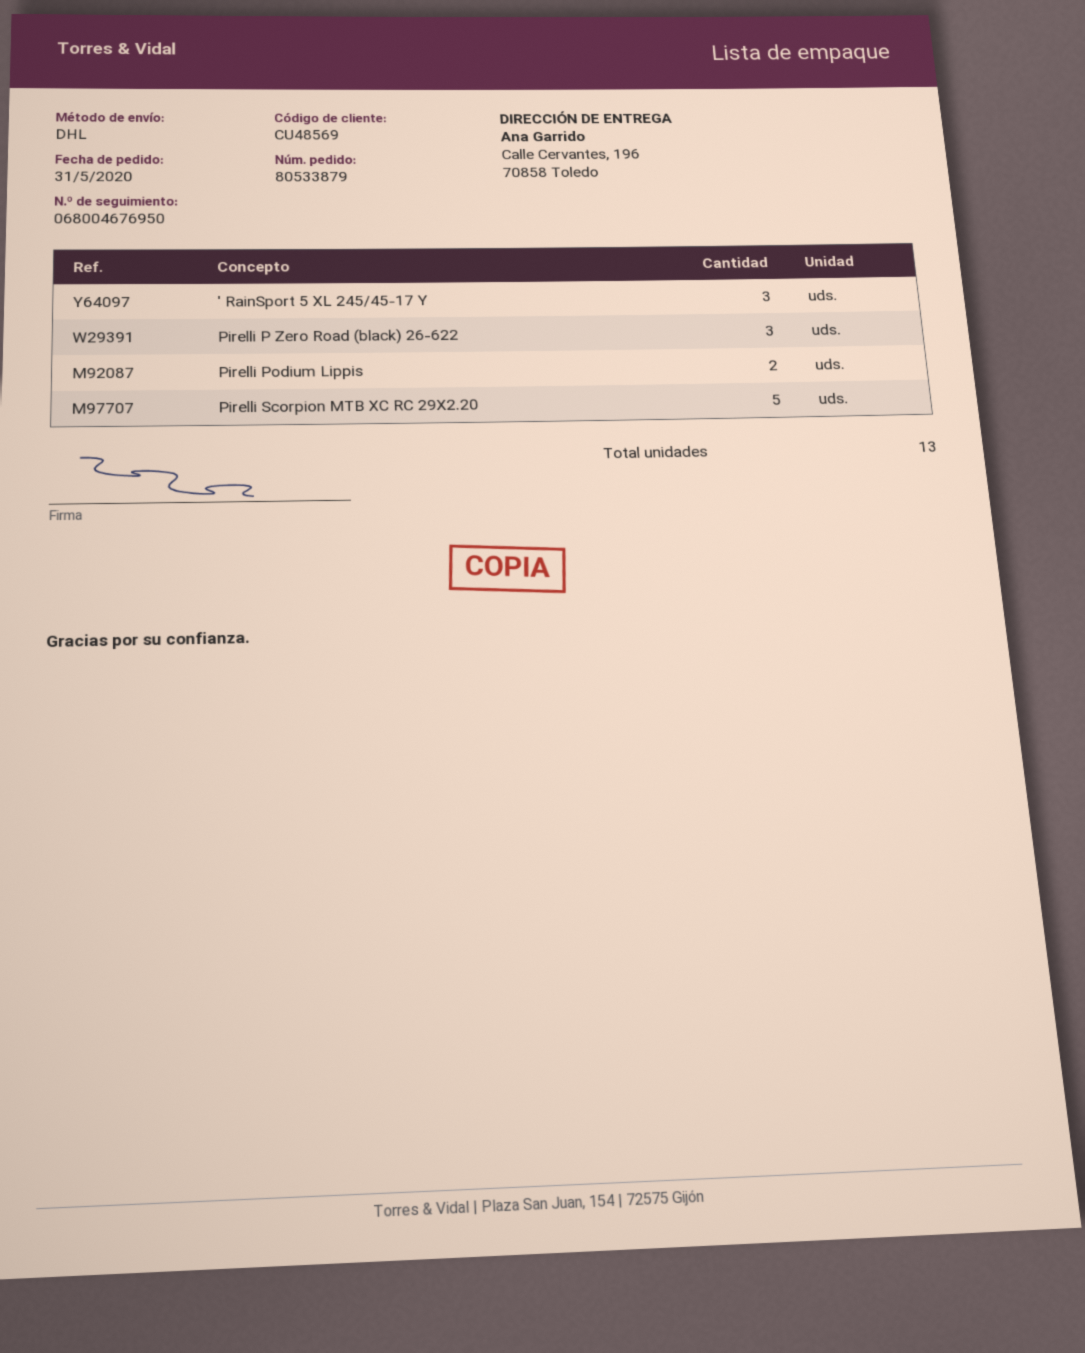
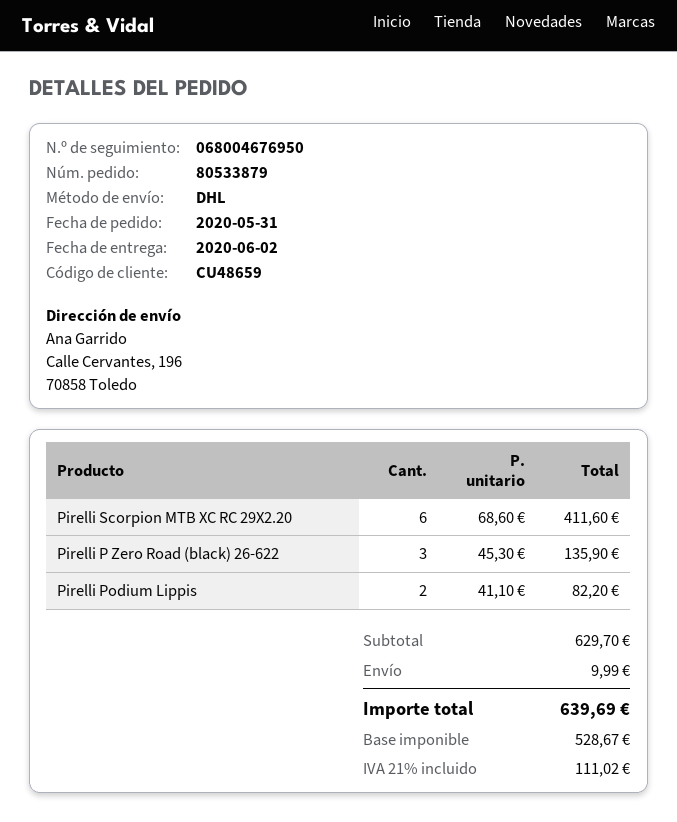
customer number: CU48569 -> CU48659
' RainSport 5 XL 245/45-17 Y: 3 -> none
Pirelli Scorpion MTB XC RC 29X2.20: 5 -> 6

